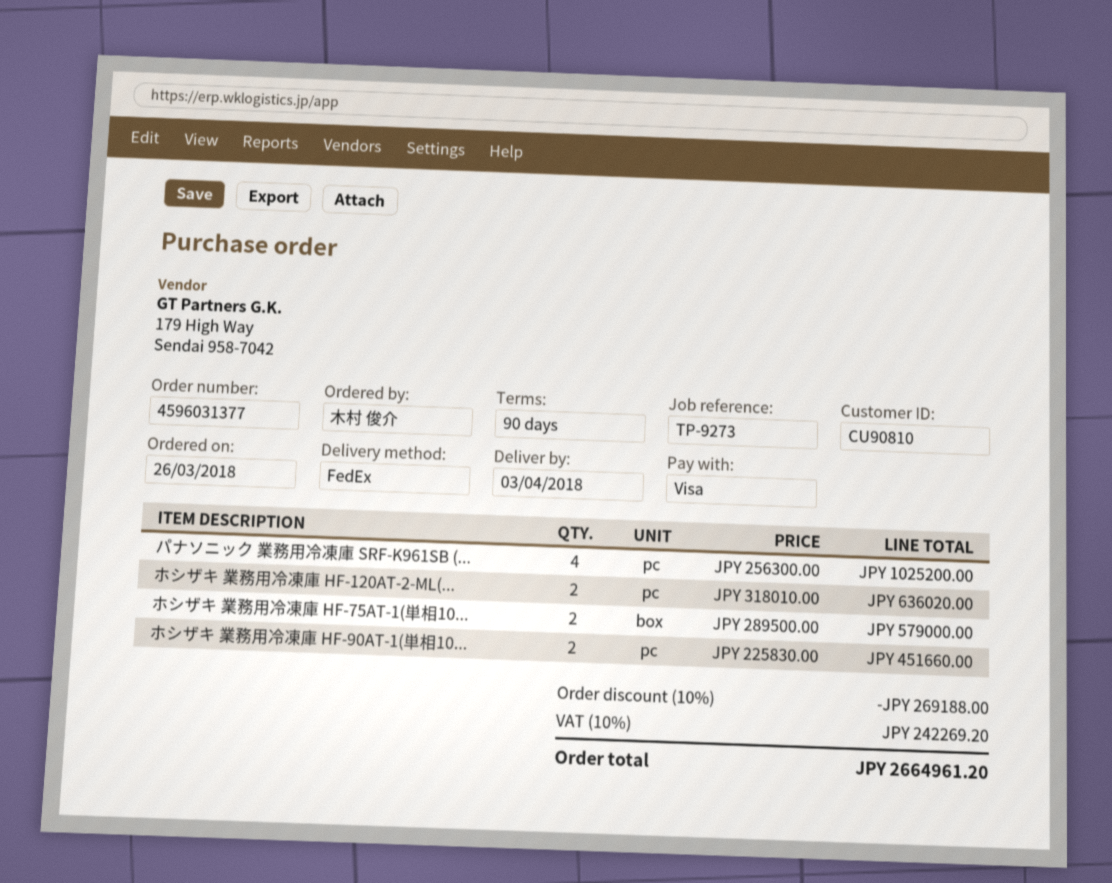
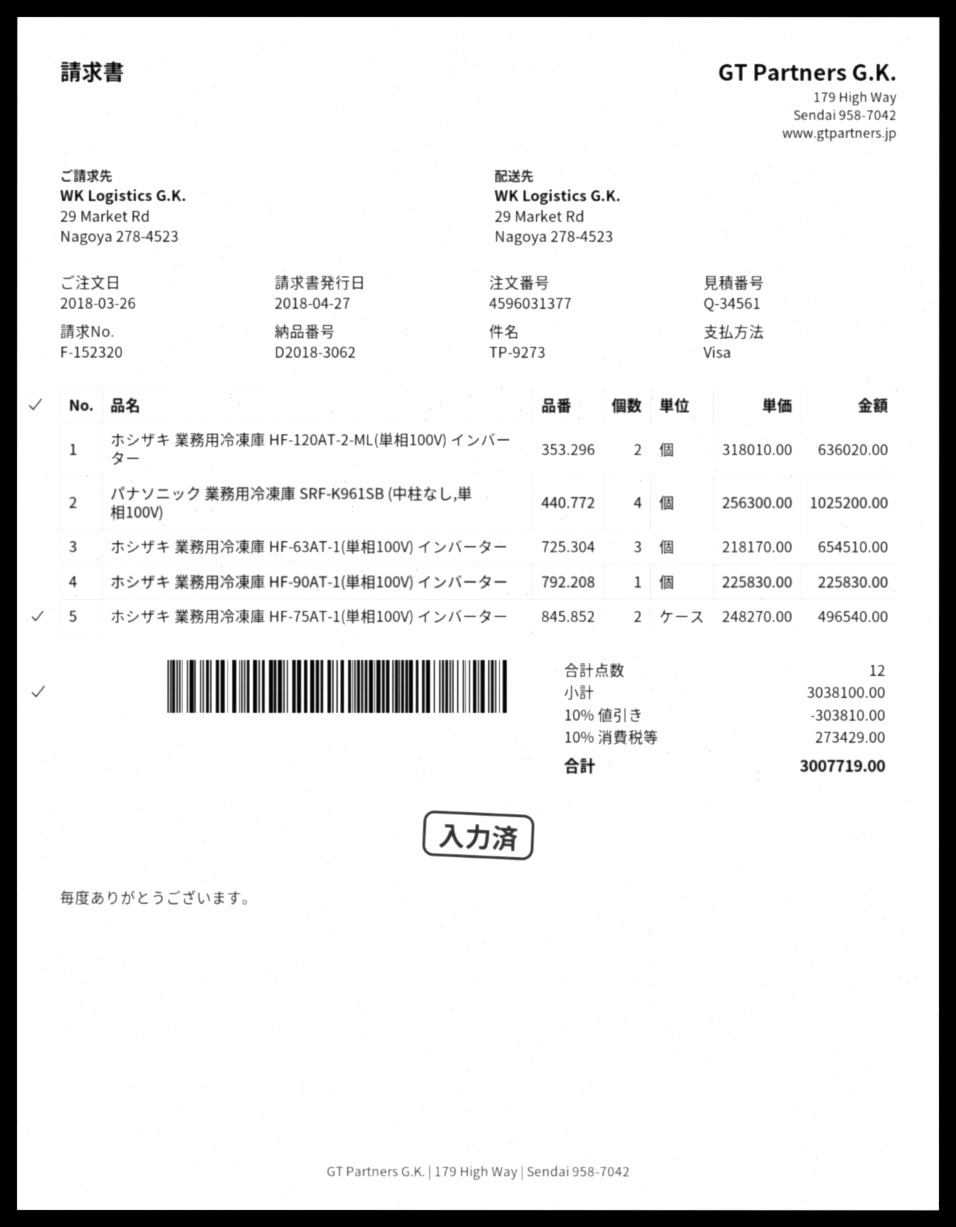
ホシザキ 業務用冷凍庫 HF-75AT-1(単相10...: 2 x 289500.00 = 579000.00 -> 2 x 248270.00 = 496540.00
ホシザキ 業務用冷凍庫 HF-90AT-1(単相10...: 2 x 225830.00 = 451660.00 -> 1 x 225830.00 = 225830.00
ホシザキ 業務用冷凍庫 HF-63AT-1(単相100V) インバーター: none -> 3 x 218170.00 = 654510.00
discount: 10% = 269188.00 -> 10% = 303810.00
tax: 10% = 242269.20 -> 10% = 273429.00
total: 2664961.20 -> 3007719.00

